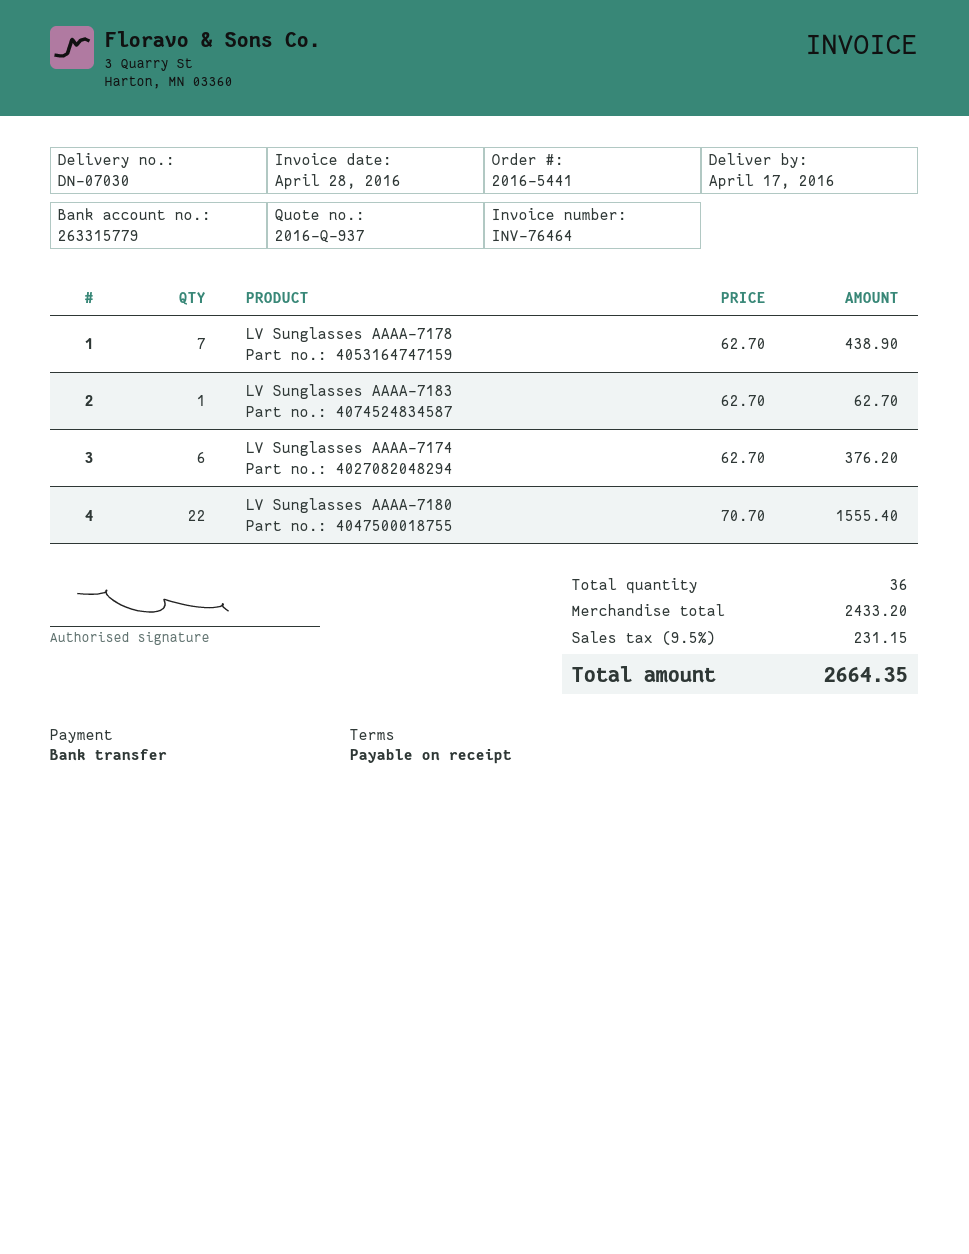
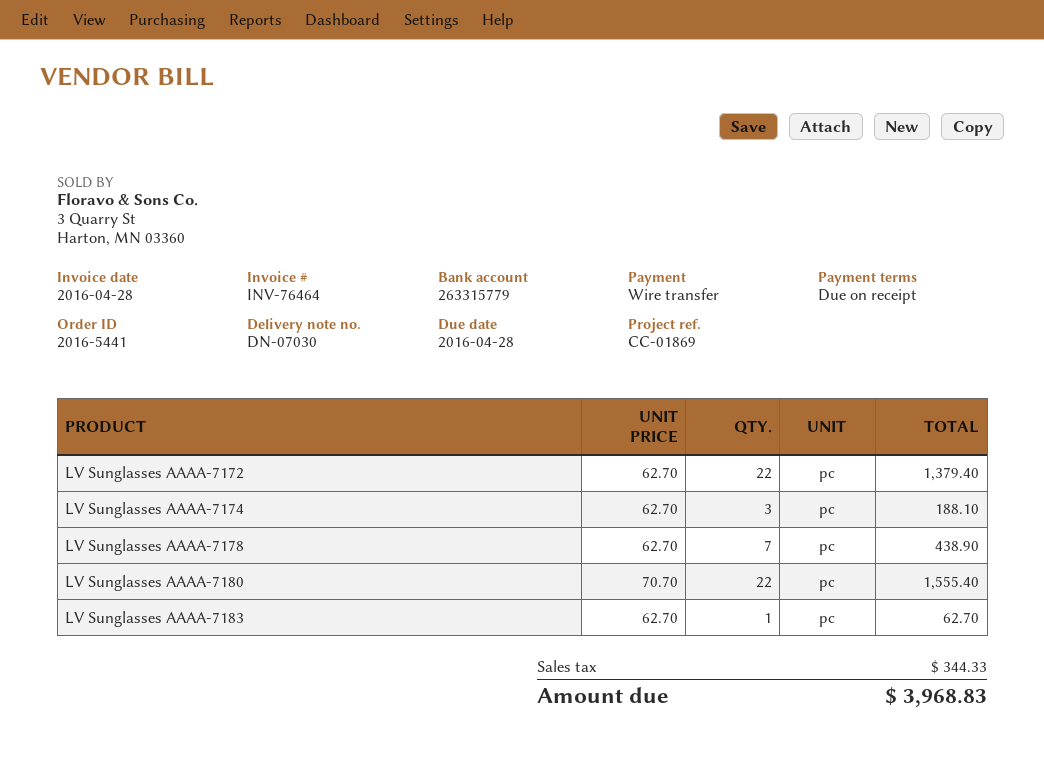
LV Sunglasses AAAA-7174: 6 x 62.70 = 376.20 -> 3 x 62.70 = 188.10
LV Sunglasses AAAA-7172: none -> 22 x 62.70 = 1379.40
tax: 231.15 -> 344.33
total: 2664.35 -> 3968.83

